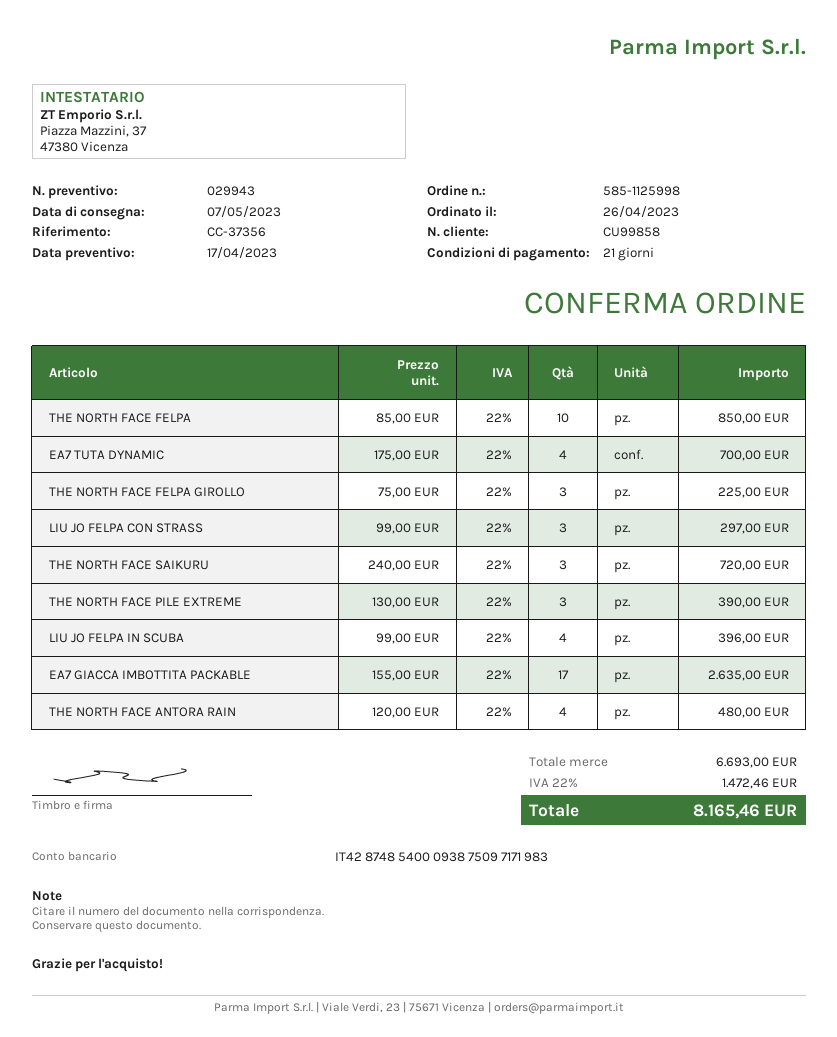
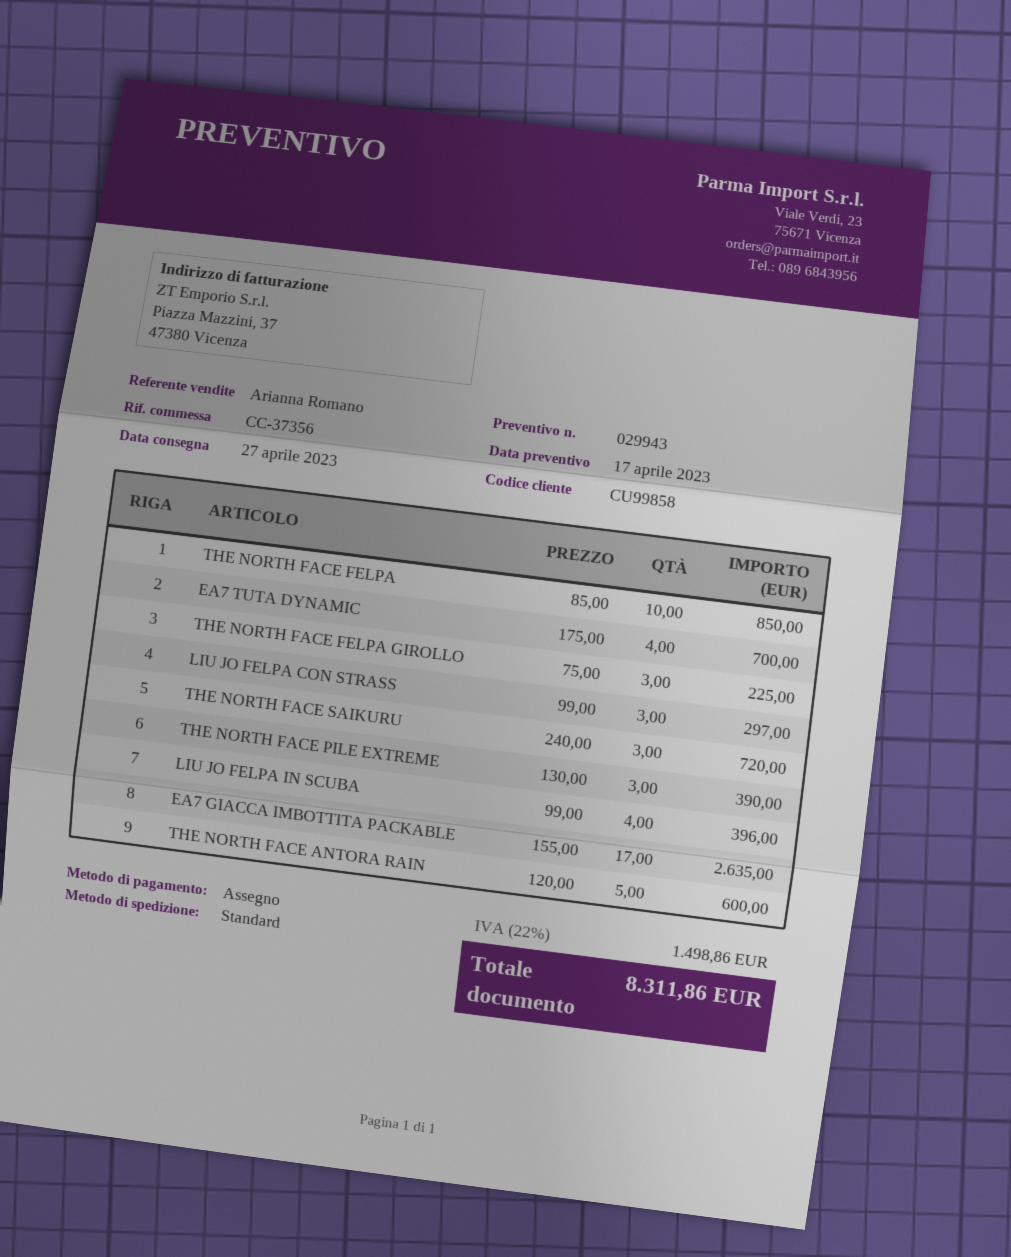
delivery date: 2023-05-07 -> 2023-04-27
THE NORTH FACE ANTORA RAIN: 4 x 120.00 = 480.00 -> 5 x 120.00 = 600.00
tax: 22% = 1472.46 -> 22% = 1498.86
total: 8165.46 -> 8311.86

